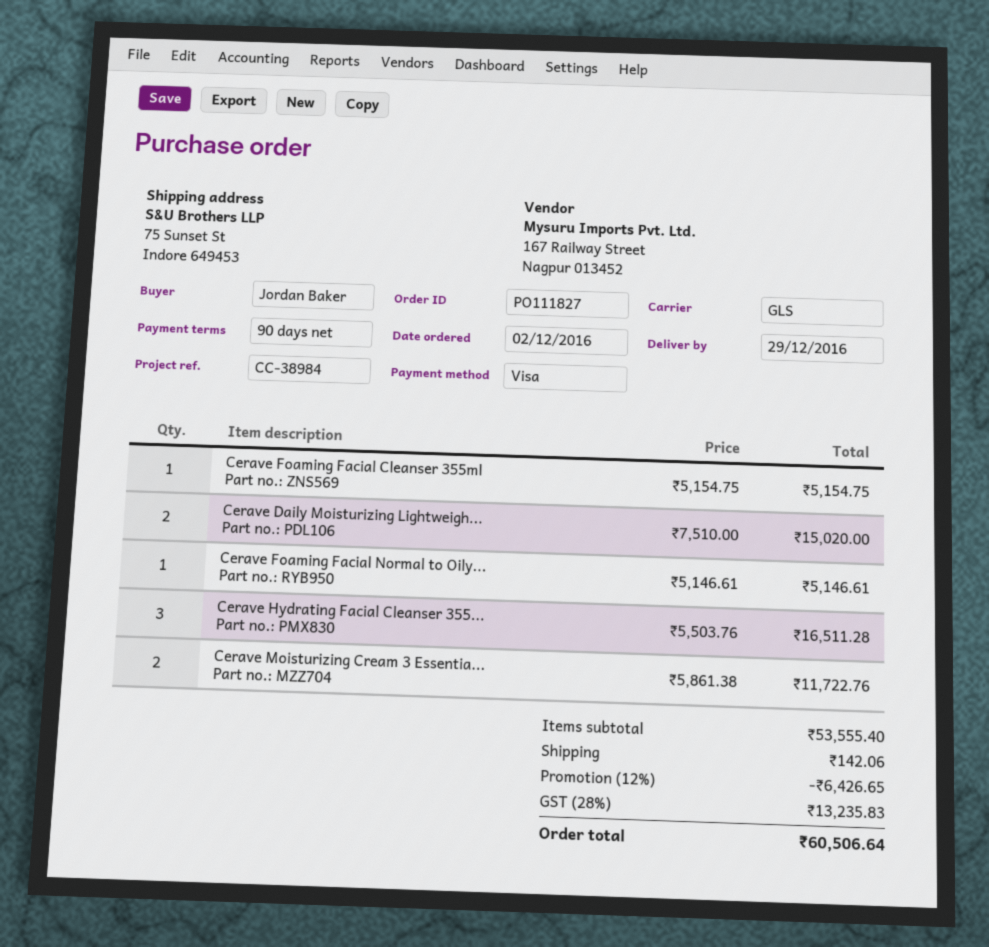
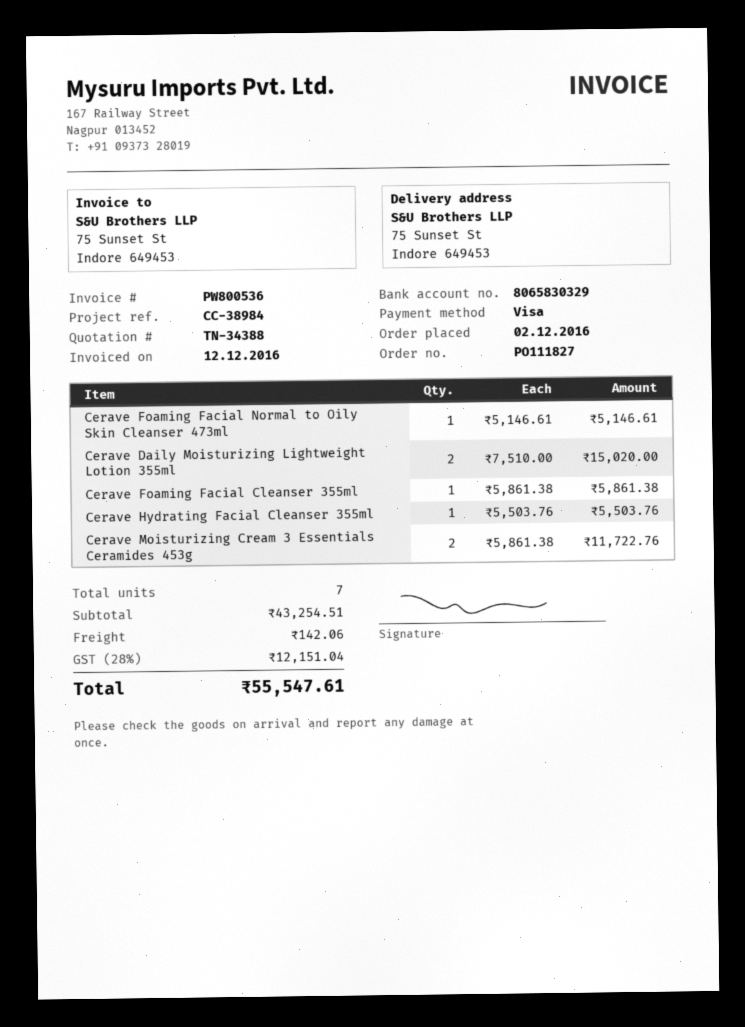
Cerave Foaming Facial Cleanser 355ml: 1 x 5154.75 = 5154.75 -> 1 x 5861.38 = 5861.38
Cerave Hydrating Facial Cleanser 355...: 3 x 5503.76 = 16511.28 -> 1 x 5503.76 = 5503.76
subtotal: 53555.40 -> 43254.51
discount: 12% = 6426.65 -> none
tax: 28% = 13235.83 -> 28% = 12151.04
total: 60506.64 -> 55547.61

